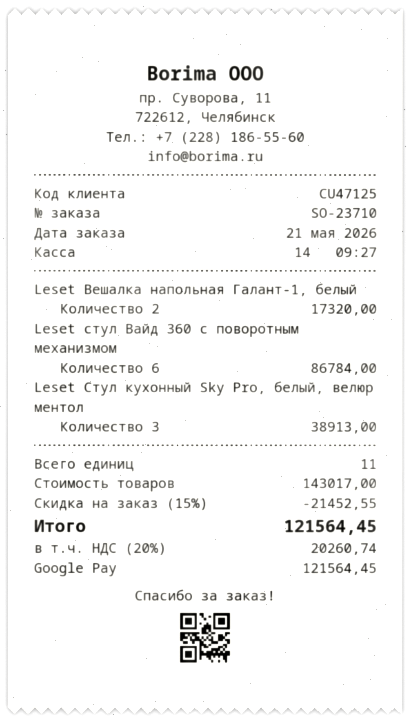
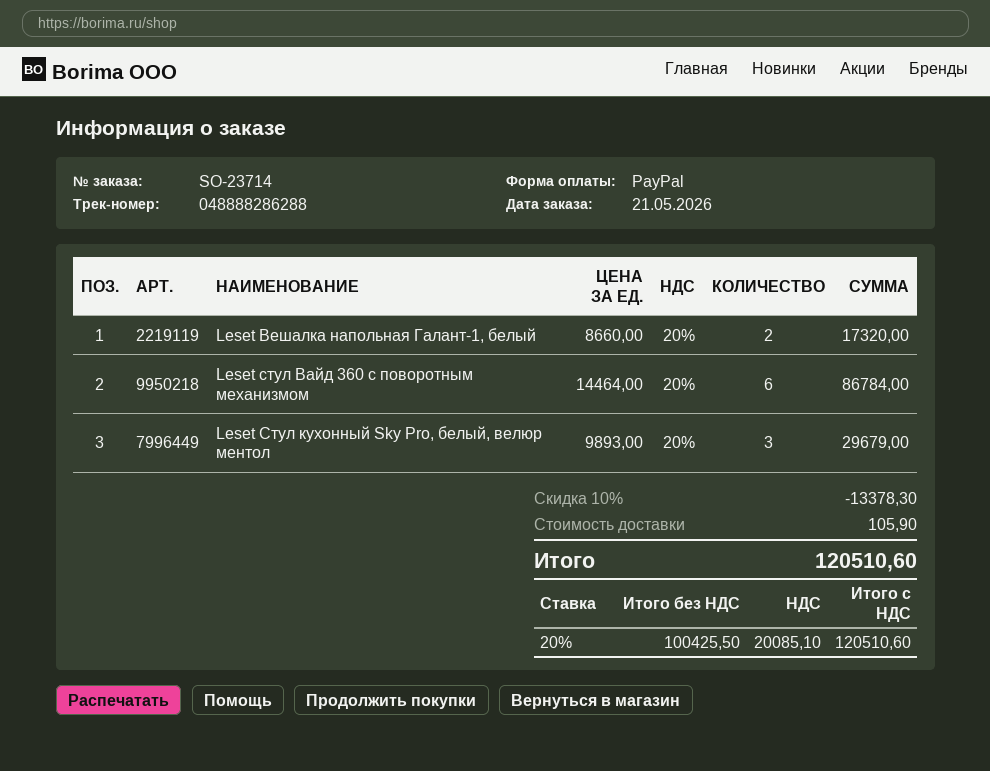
order number: SO-23710 -> SO-23714
payment method: Google Pay -> PayPal
Leset Стул кухонный Sky Pro, белый, велюр ментол: 3 for 38913.00 -> 3 for 29679.00
discount: 15% = 21452.55 -> 10% = 13378.30
shipping: none -> 105.90
tax: 20% = 20260.74 -> 20% = 20085.10
total: 121564.45 -> 120510.60

